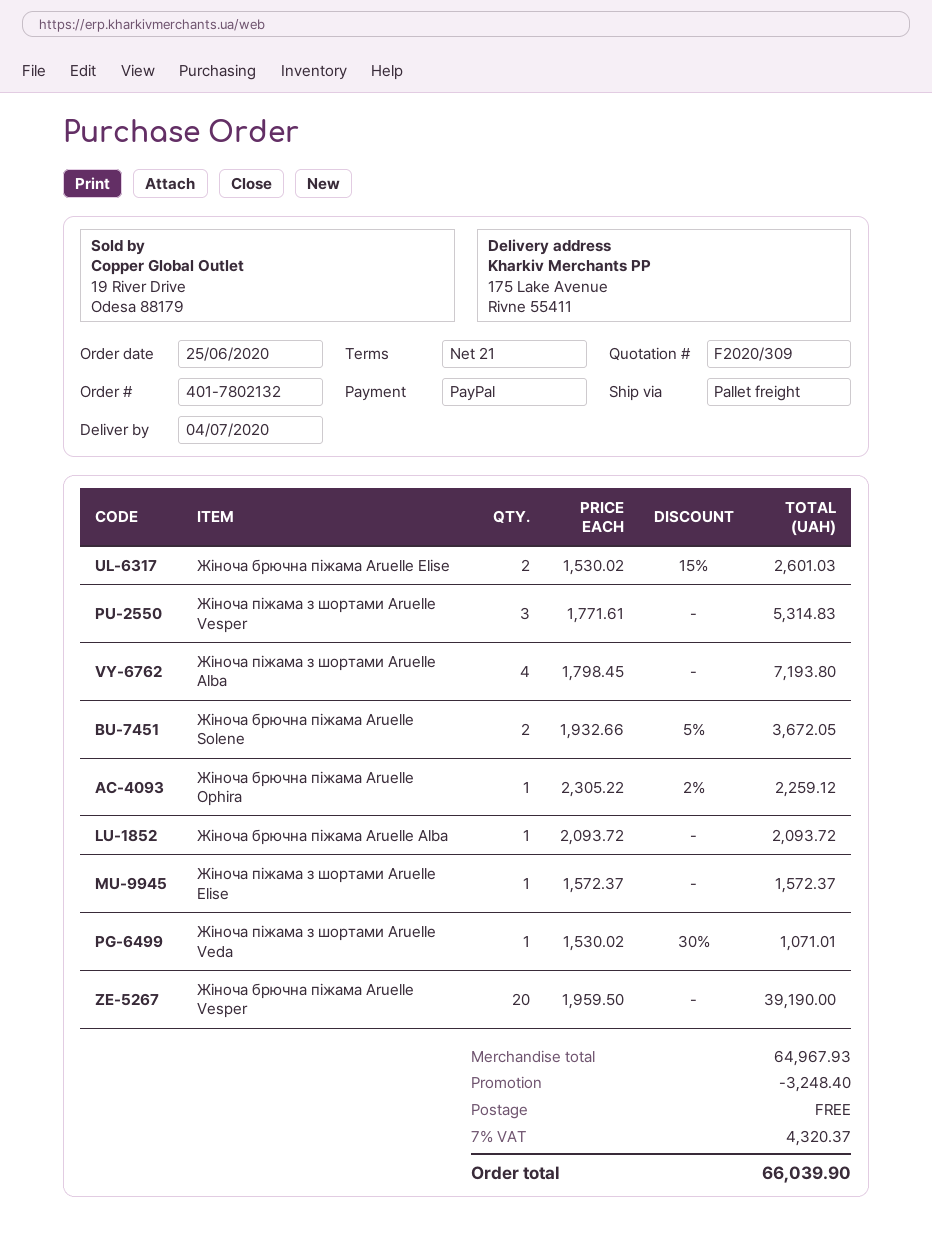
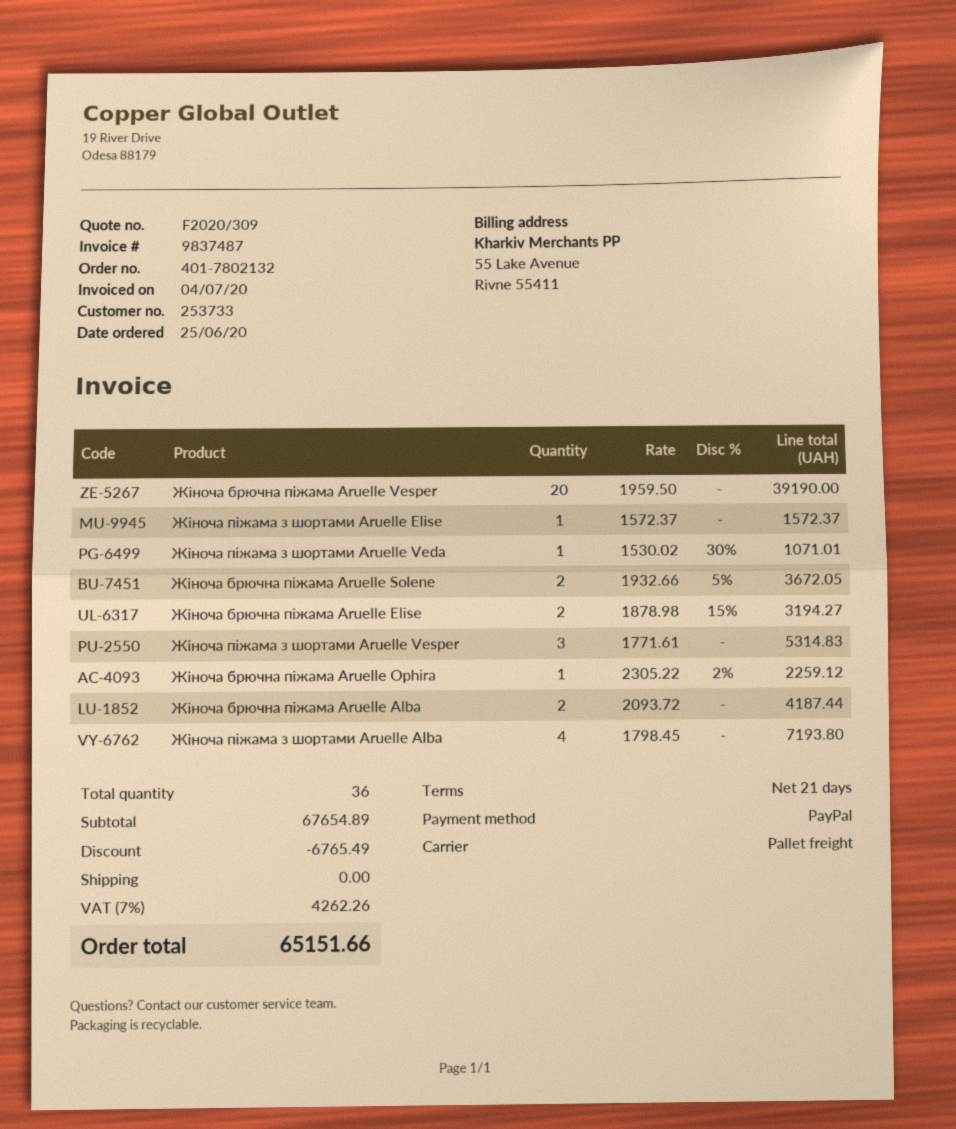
Жіноча брючна піжама Aruelle Elise: 2 x 1530.02 - 15% = 2601.03 -> 2 x 1878.98 - 15% = 3194.27
Жіноча брючна піжама Aruelle Alba: 1 x 2093.72 = 2093.72 -> 2 x 2093.72 = 4187.44
subtotal: 64967.93 -> 67654.89
discount: 3248.40 -> 6765.49
tax: 7% = 4320.37 -> 7% = 4262.26
total: 66039.90 -> 65151.66

